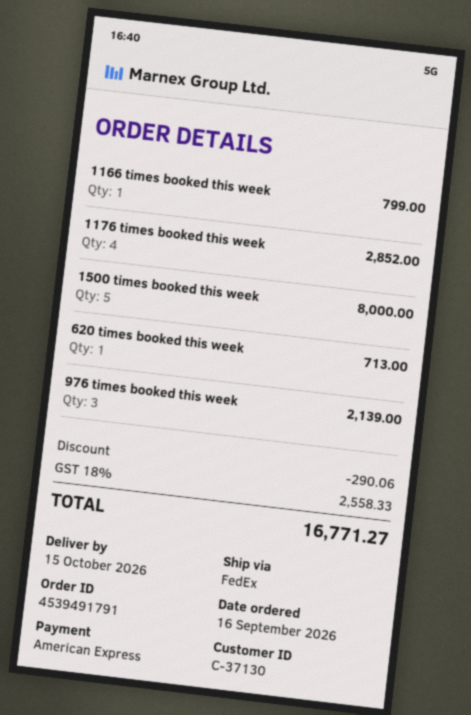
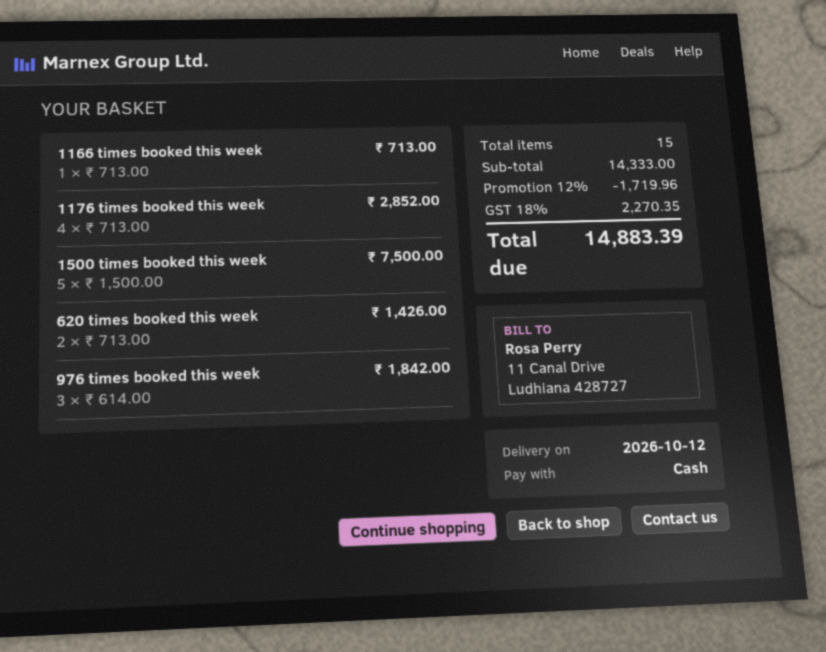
delivery date: 2026-10-15 -> 2026-10-12
payment method: American Express -> cash
1166 times booked this week: 1 for 799.00 -> 1 for 713.00
1500 times booked this week: 5 for 8000.00 -> 5 for 7500.00
620 times booked this week: 1 for 713.00 -> 2 for 1426.00
976 times booked this week: 3 for 2139.00 -> 3 for 1842.00
discount: 290.06 -> 1719.96
tax: 18% = 2558.33 -> 18% = 2270.35
total: 16771.27 -> 14883.39

